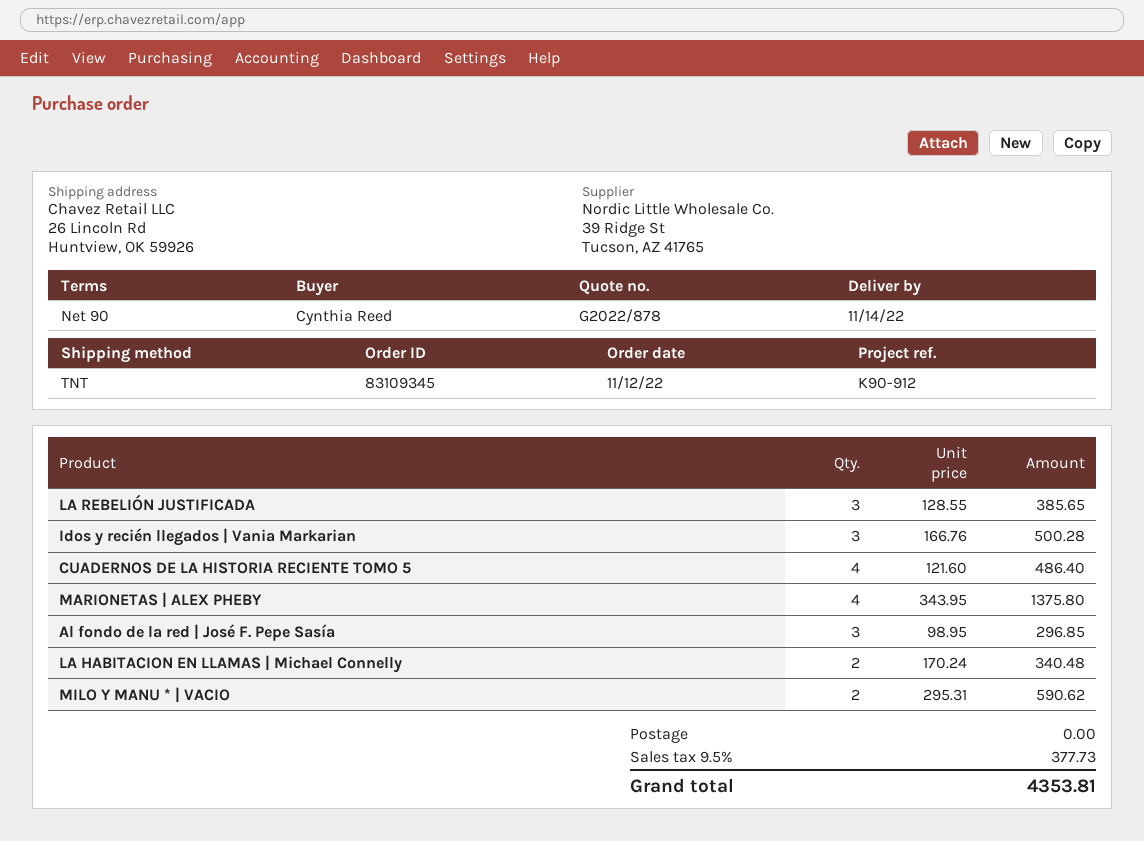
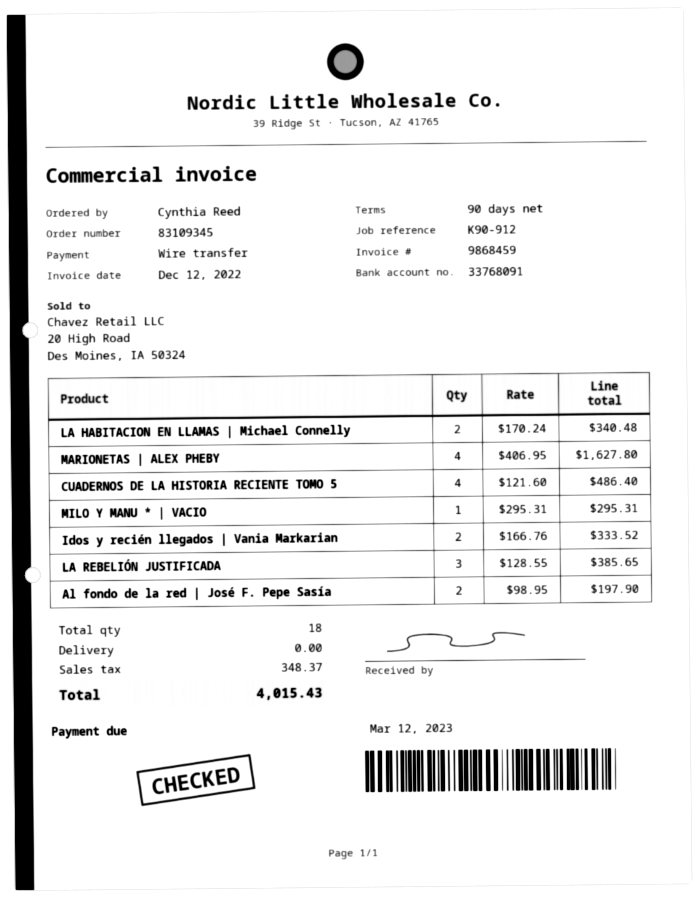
Idos y recién llegados | Vania Markarian: 3 x 166.76 = 500.28 -> 2 x 166.76 = 333.52
MARIONETAS | ALEX PHEBY: 4 x 343.95 = 1375.80 -> 4 x 406.95 = 1627.80
Al fondo de la red | José F. Pepe Sasía: 3 x 98.95 = 296.85 -> 2 x 98.95 = 197.90
MILO Y MANU * | VACIO: 2 x 295.31 = 590.62 -> 1 x 295.31 = 295.31
tax: 377.73 -> 348.37
total: 4353.81 -> 4015.43

